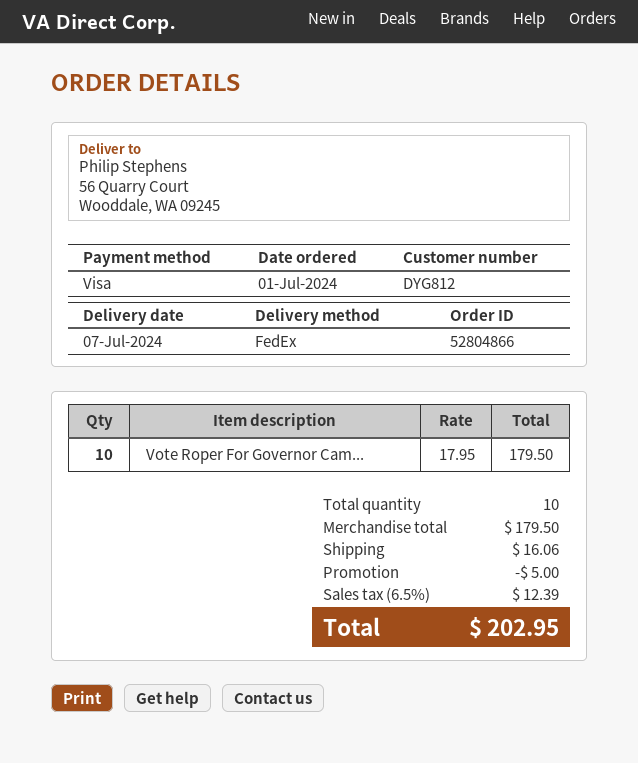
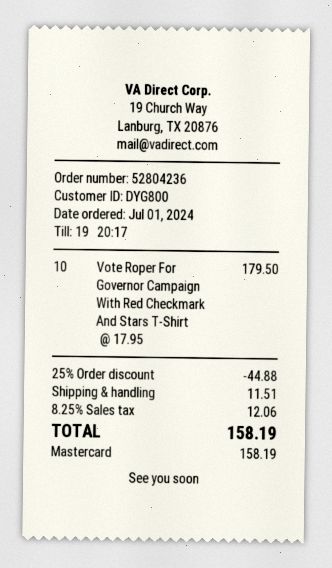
order number: 52804866 -> 52804236
customer number: DYG812 -> DYG800
payment method: Visa -> Mastercard
discount: 5.00 -> 44.88
shipping: 16.06 -> 11.51
tax: 6.5% = 12.39 -> 8.25% = 12.06
total: 202.95 -> 158.19

